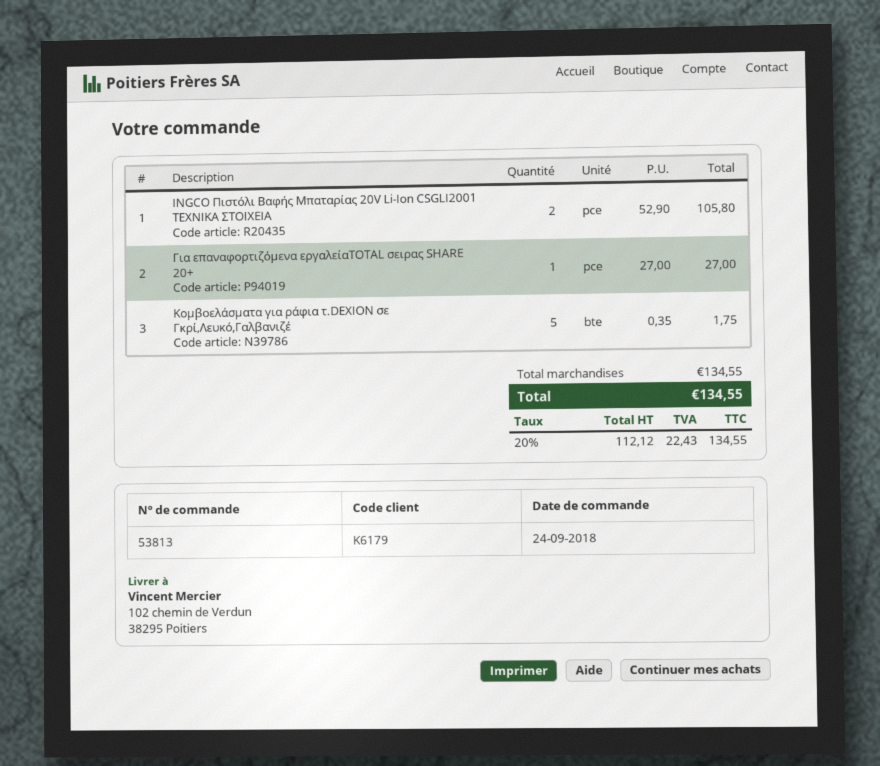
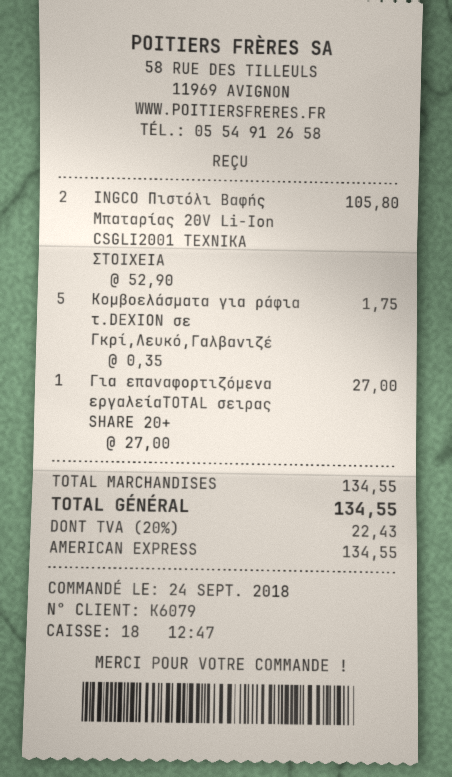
customer number: K6179 -> K6079

